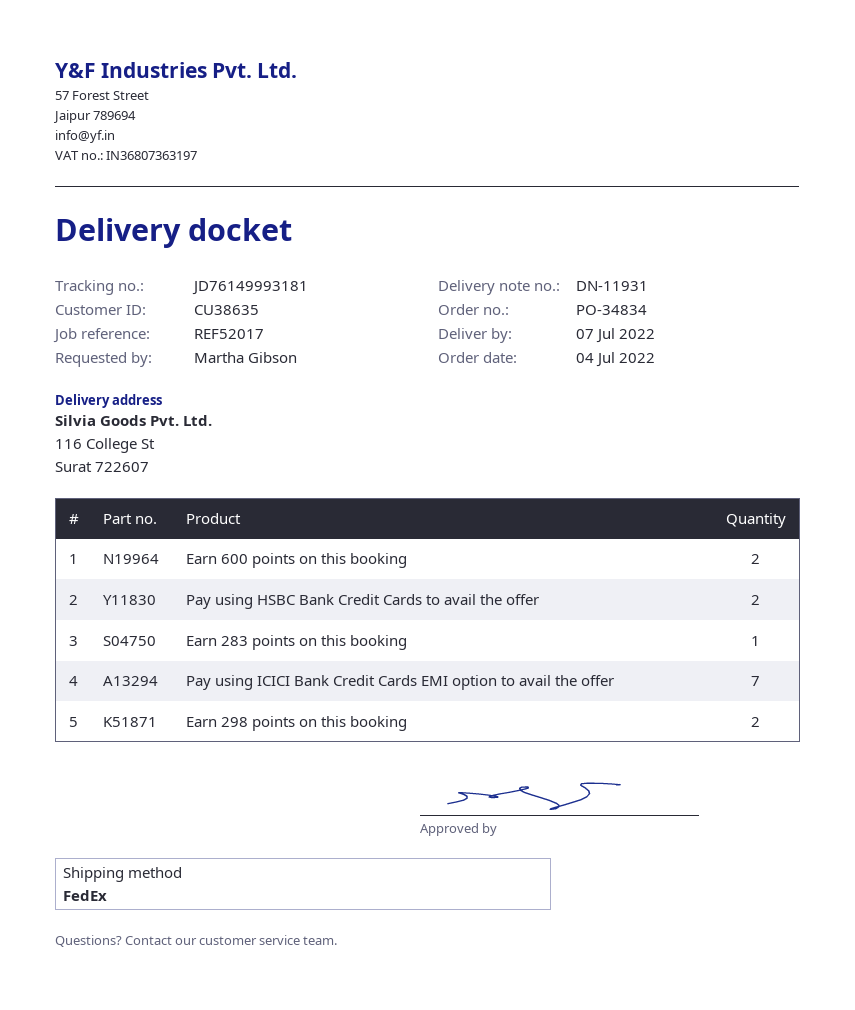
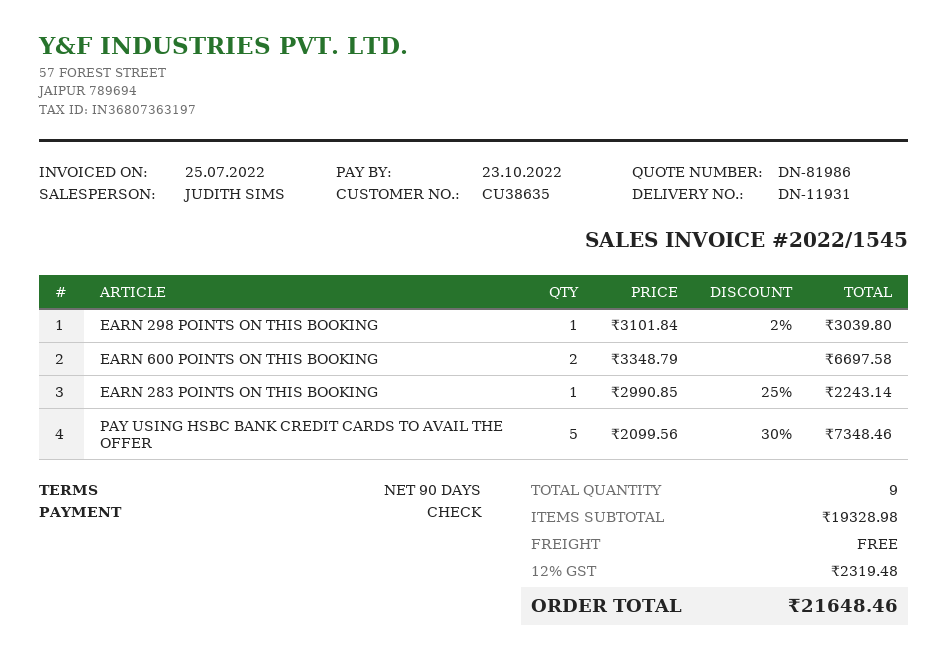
Pay using HSBC Bank Credit Cards to avail the offer: 2 -> 5
Pay using ICICI Bank Credit Cards EMI option to avail the offer: 7 -> none
Earn 298 points on this booking: 2 -> 1

